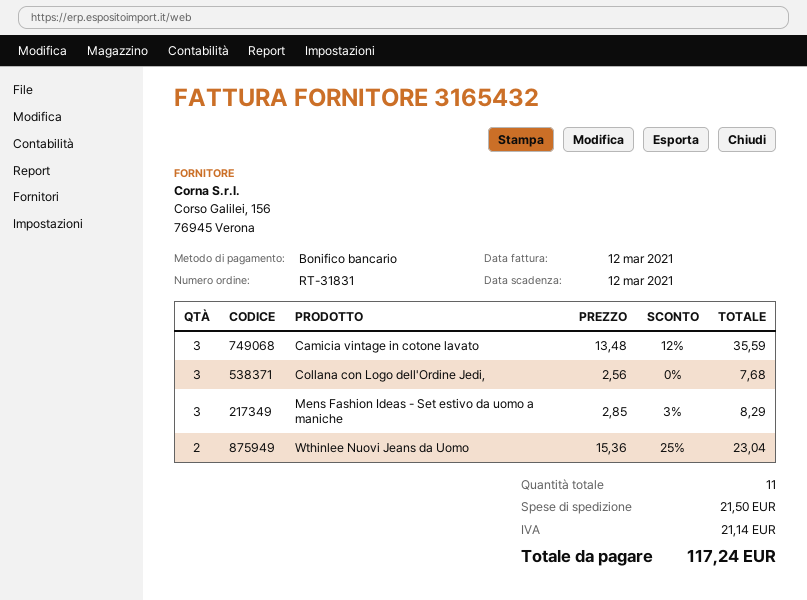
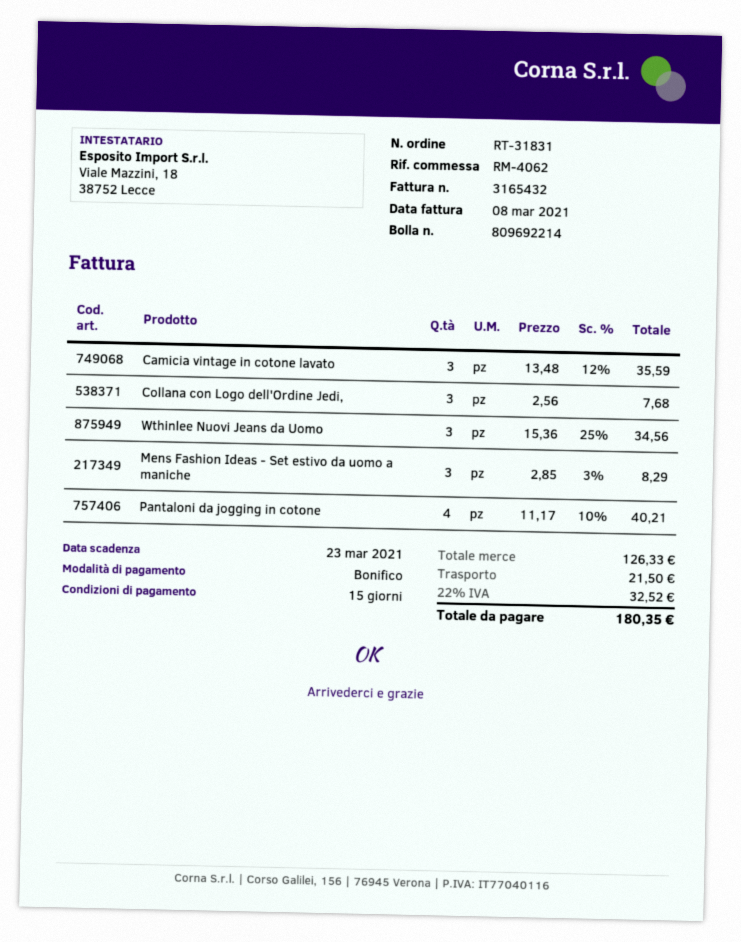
invoice date: 2021-03-12 -> 2021-03-08
due date: 2021-03-12 -> 2021-03-23
Wthinlee Nuovi Jeans da Uomo: 2 x 15.36 - 25% = 23.04 -> 3 x 15.36 - 25% = 34.56
Pantaloni da jogging in cotone: none -> 4 x 11.17 - 10% = 40.21
tax: 21.14 -> 32.52
total: 117.24 -> 180.35

